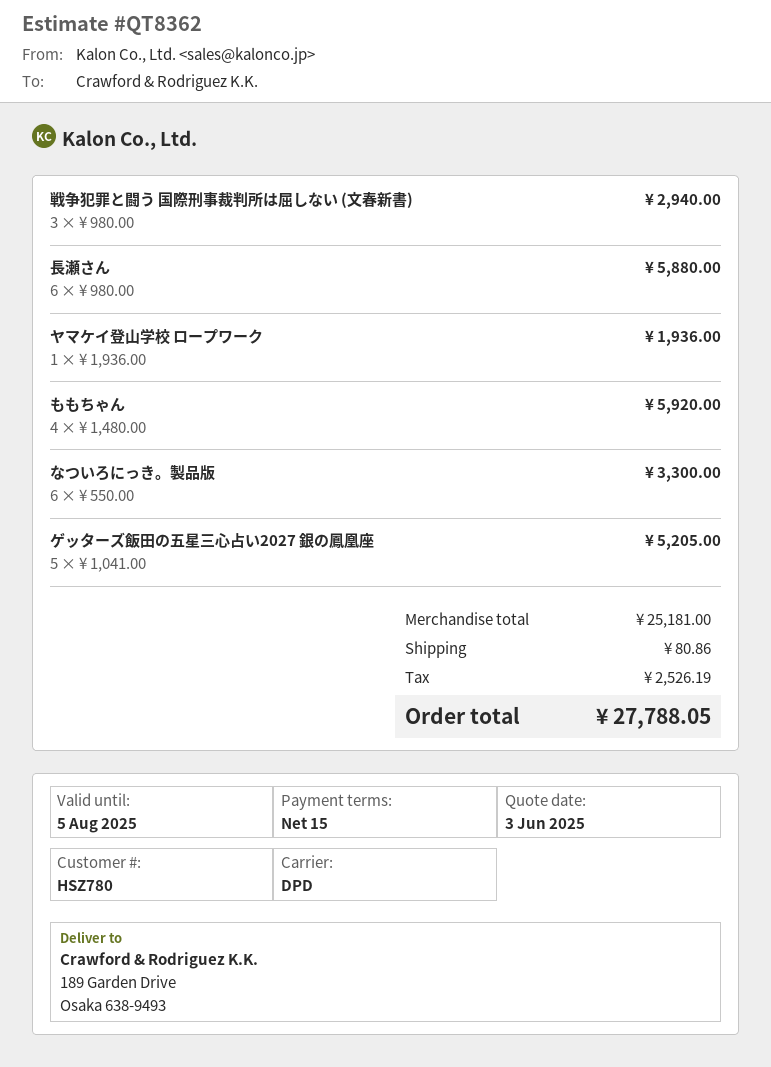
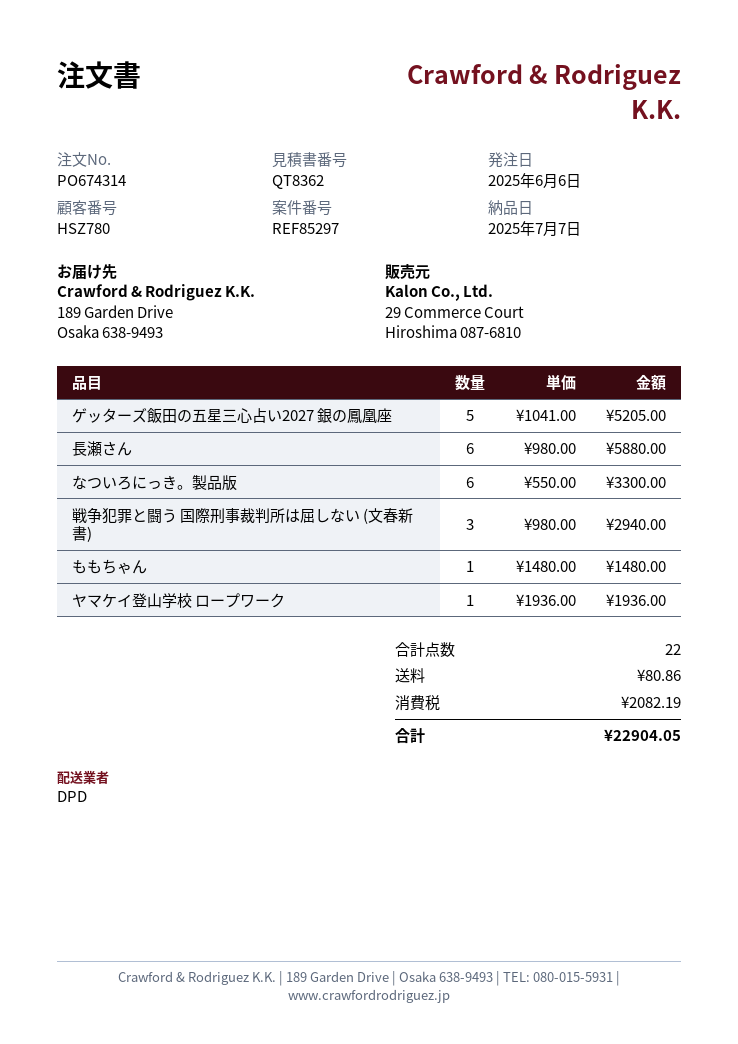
ももちゃん: 4 x 1480.00 = 5920.00 -> 1 x 1480.00 = 1480.00
tax: 2526.19 -> 2082.19
total: 27788.05 -> 22904.05

